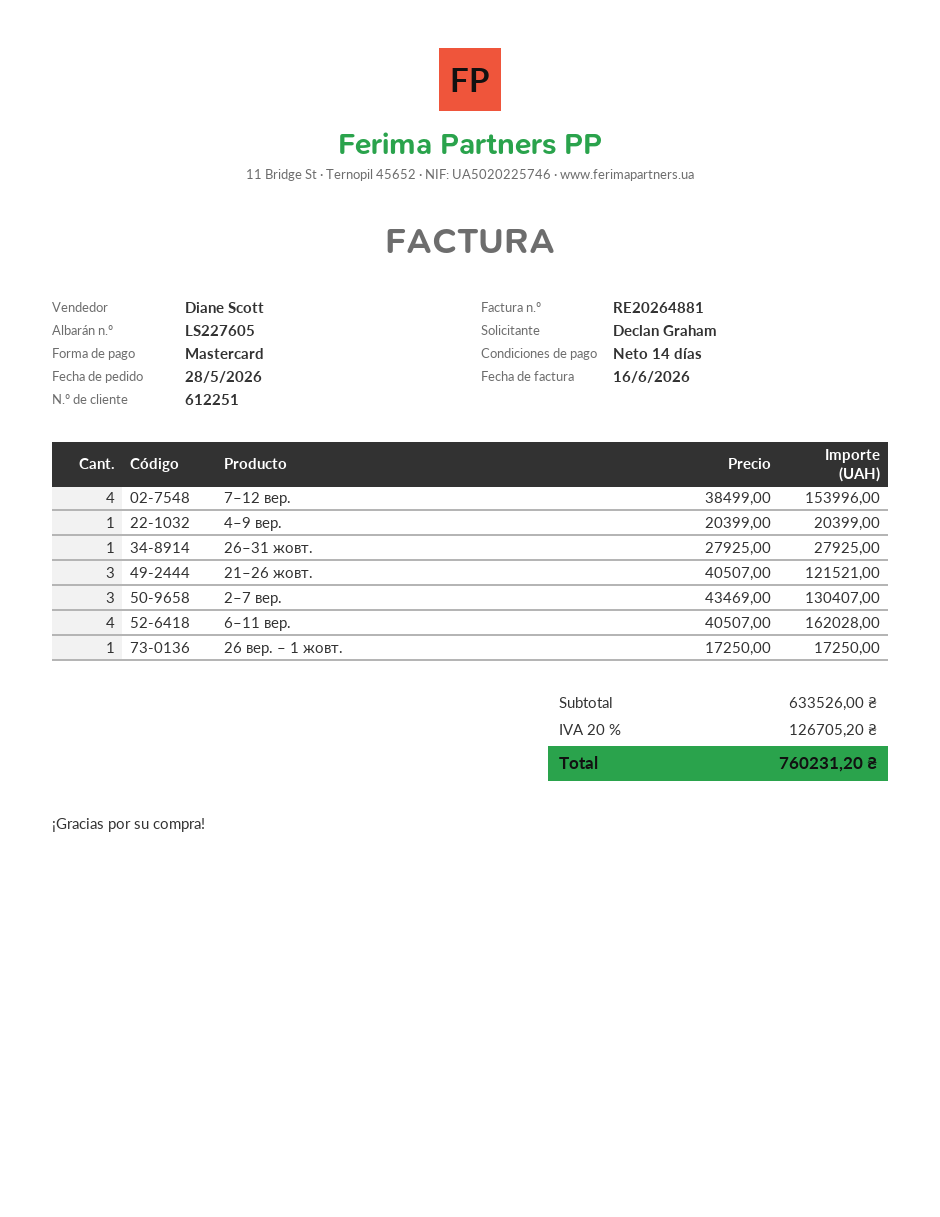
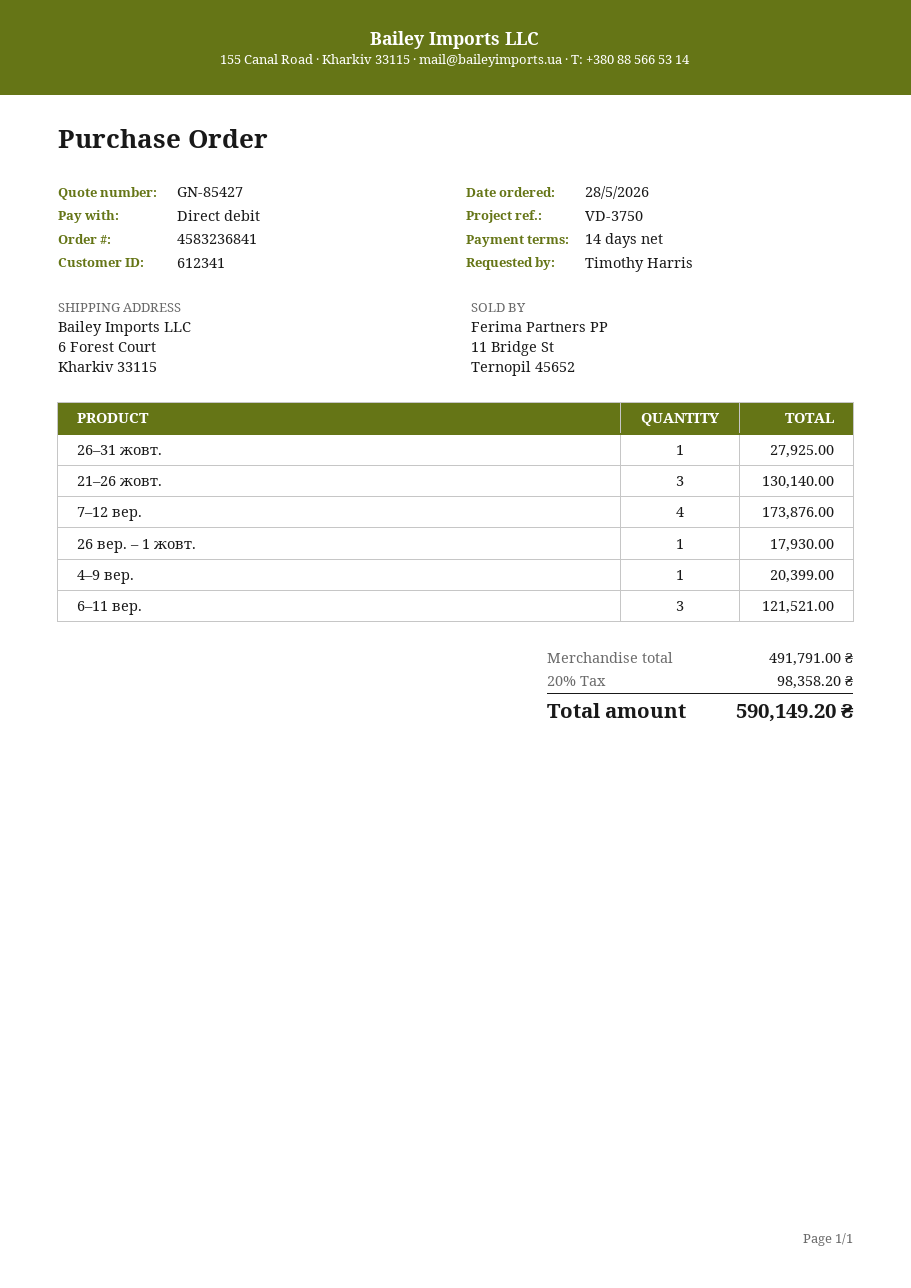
customer number: 612251 -> 612341
ordered by: Declan Graham -> Timothy Harris
payment method: Mastercard -> direct debit
7–12 вер.: 4 for 153996.00 -> 4 for 173876.00
21–26 жовт.: 3 for 121521.00 -> 3 for 130140.00
2–7 вер.: 3 for 130407.00 -> none
6–11 вер.: 4 for 162028.00 -> 3 for 121521.00
26 вер. – 1 жовт.: 1 for 17250.00 -> 1 for 17930.00
subtotal: 633526.00 -> 491791.00
tax: 20% = 126705.20 -> 20% = 98358.20
total: 760231.20 -> 590149.20

